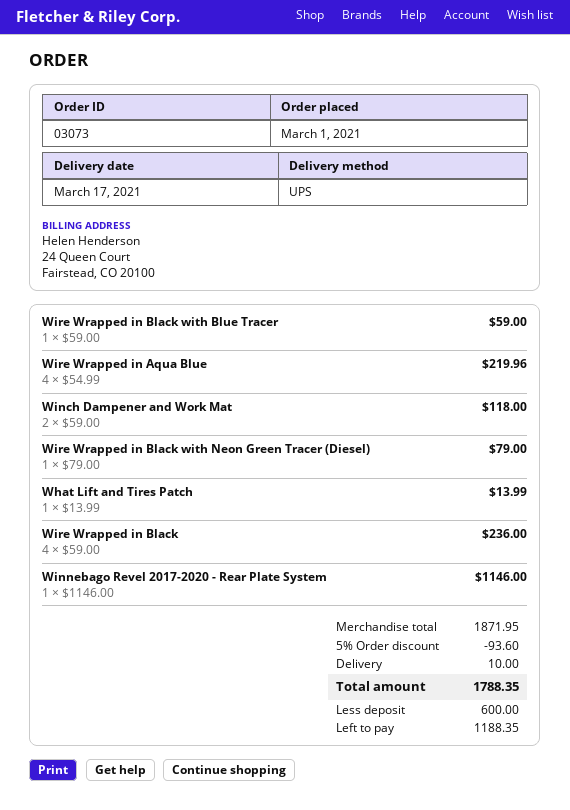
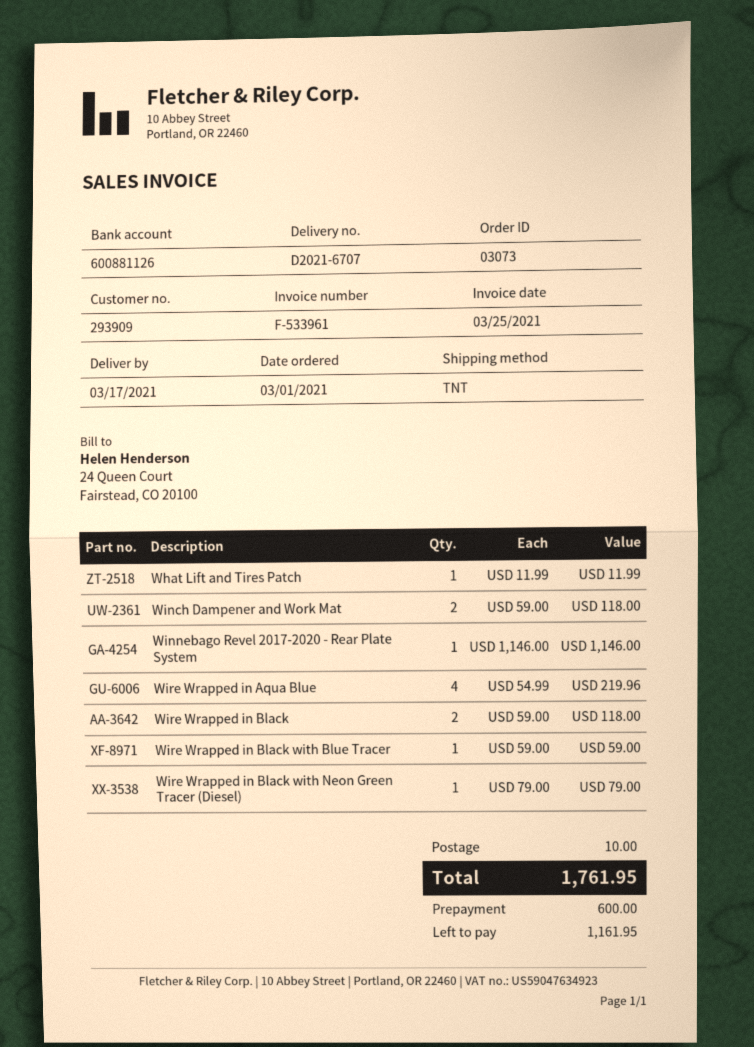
shipping method: UPS -> TNT
What Lift and Tires Patch: 1 x 13.99 = 13.99 -> 1 x 11.99 = 11.99
Wire Wrapped in Black: 4 x 59.00 = 236.00 -> 2 x 59.00 = 118.00
discount: 5% = 93.60 -> none
total: 1788.35 -> 1761.95
balance: 1188.35 -> 1161.95

